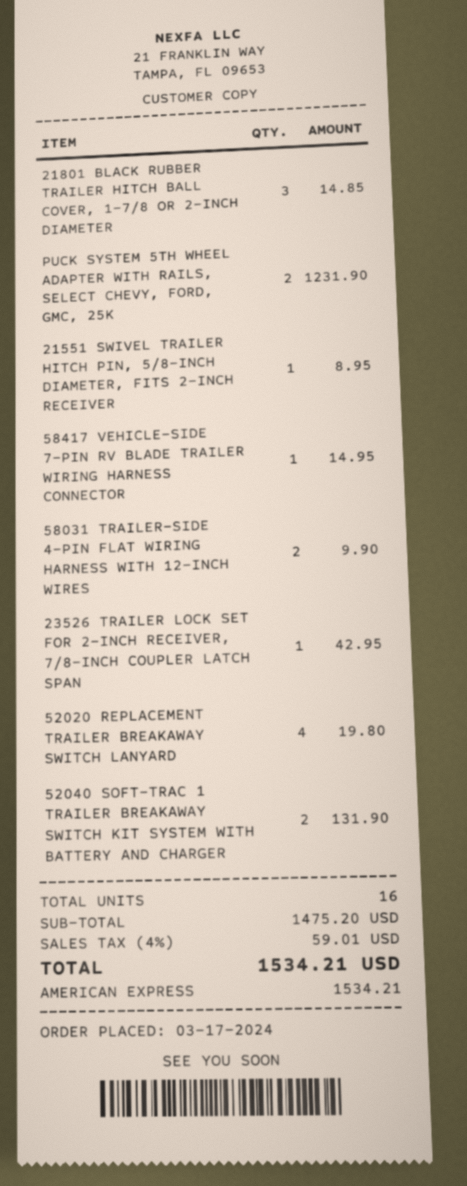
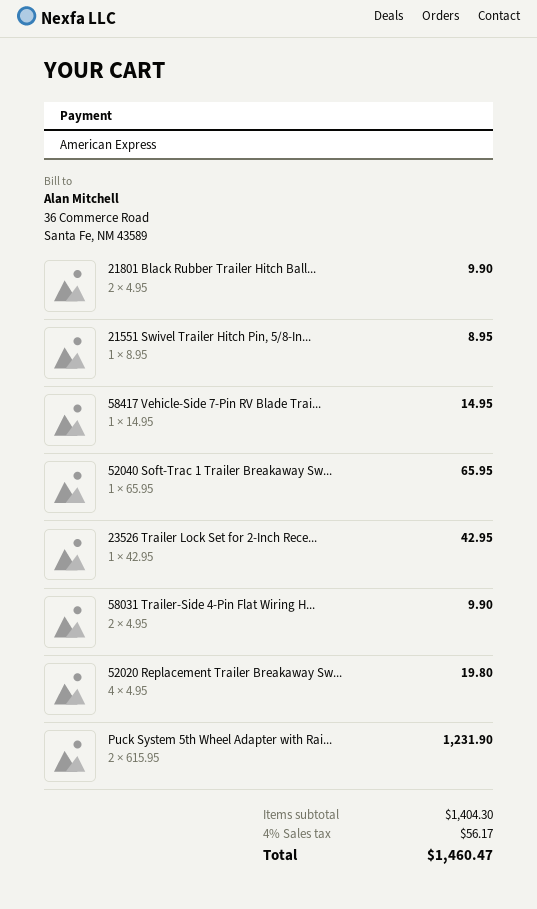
21801 BLACK RUBBER TRAILER HITCH BALL COVER, 1-7/8 OR 2-INCH DIAMETER: 3 for 14.85 -> 2 for 9.90
52040 SOFT-TRAC 1 TRAILER BREAKAWAY SWITCH KIT SYSTEM WITH BATTERY AND CHARGER: 2 for 131.90 -> 1 for 65.95
subtotal: 1475.20 -> 1404.30
tax: 4% = 59.01 -> 4% = 56.17
total: 1534.21 -> 1460.47

